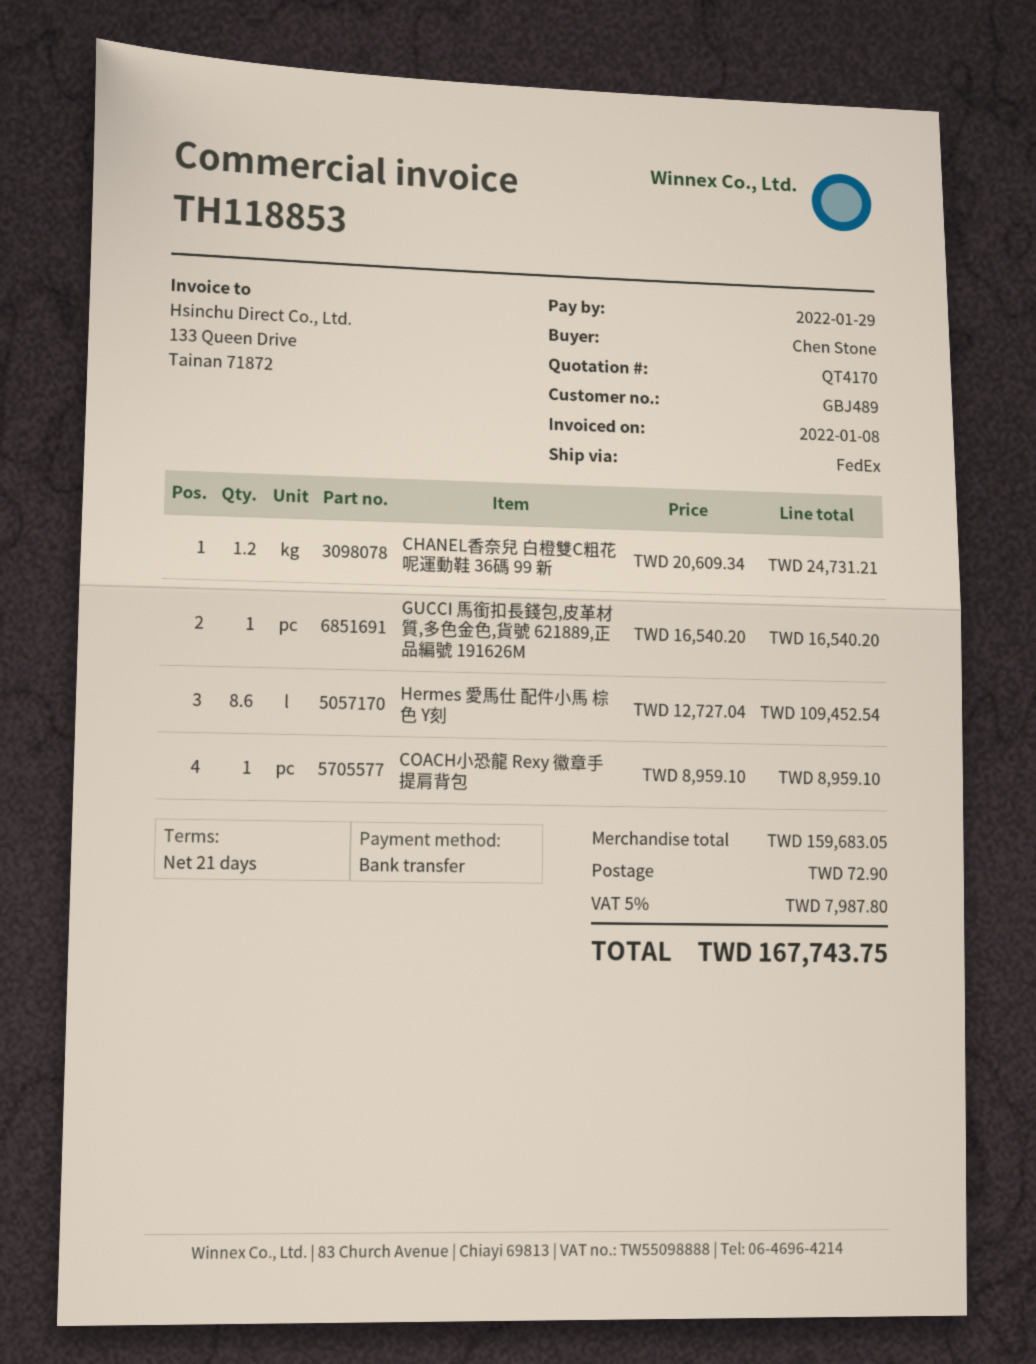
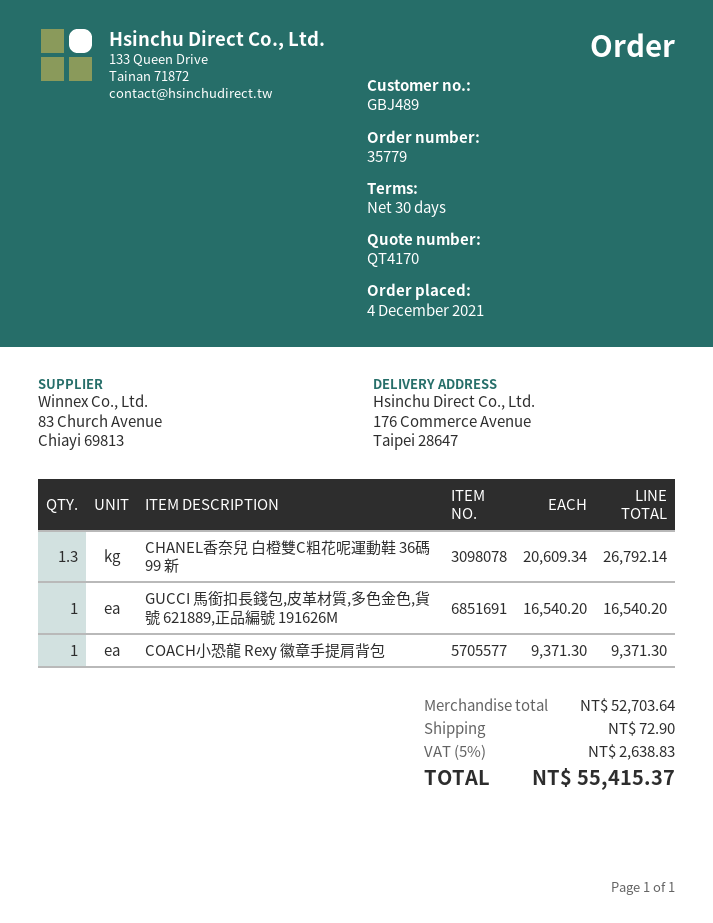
payment terms: 21 days -> 30 days
CHANEL香奈兒 白橙雙C粗花呢運動鞋 36碼 99 新: 1.2 x 20609.34 = 24731.21 -> 1.3 x 20609.34 = 26792.14
Hermes 愛馬仕 配件小馬 棕色 Y刻: 8.6 x 12727.04 = 109452.54 -> none
COACH小恐龍 Rexy 徽章手提肩背包: 1 x 8959.10 = 8959.10 -> 1 x 9371.30 = 9371.30
subtotal: 159683.05 -> 52703.64
tax: 5% = 7987.80 -> 5% = 2638.83
total: 167743.75 -> 55415.37

